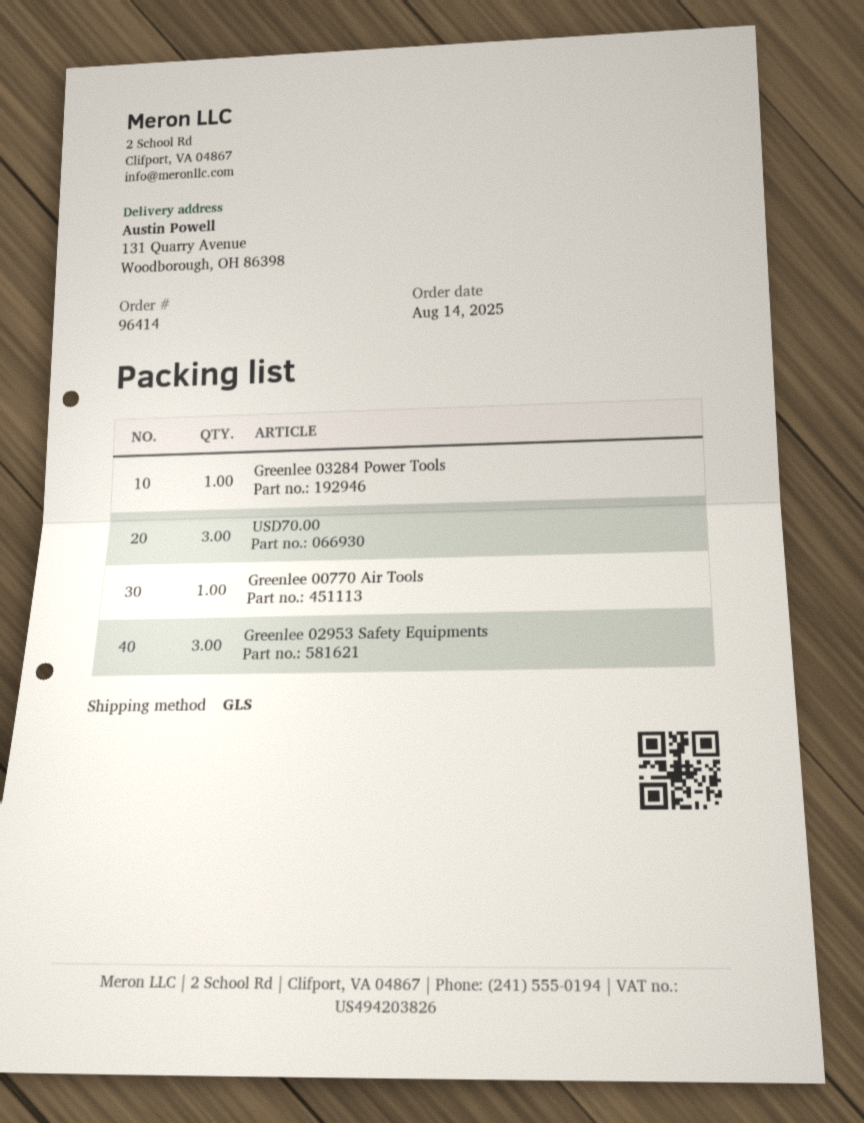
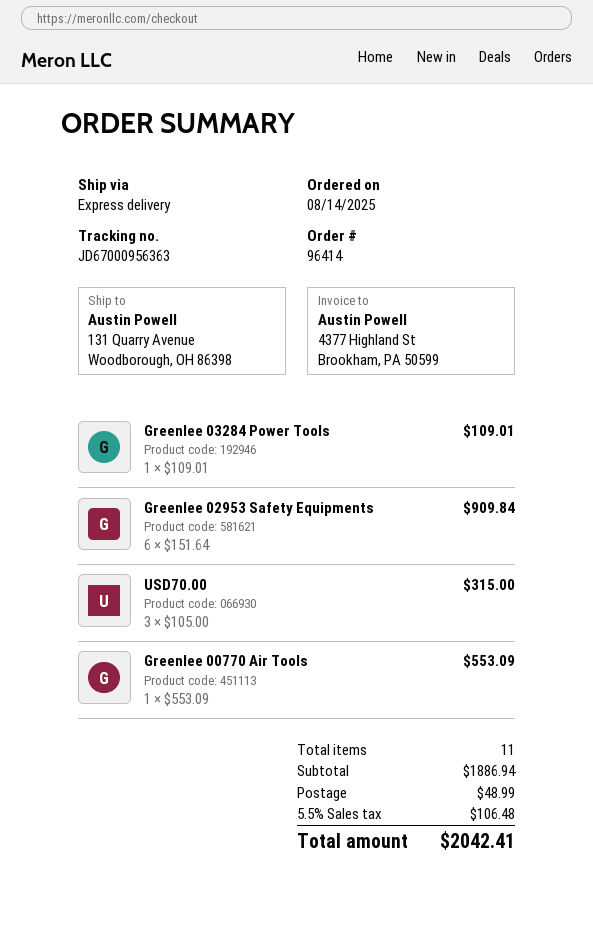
shipping method: GLS -> express
Greenlee 02953 Safety Equipments: 3 -> 6

